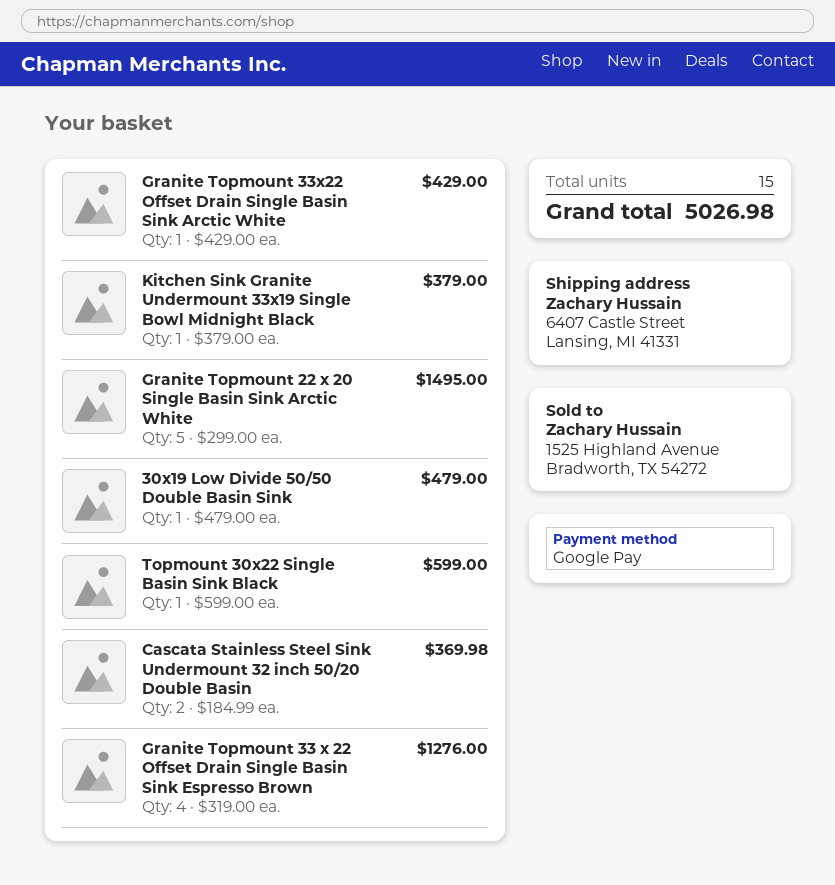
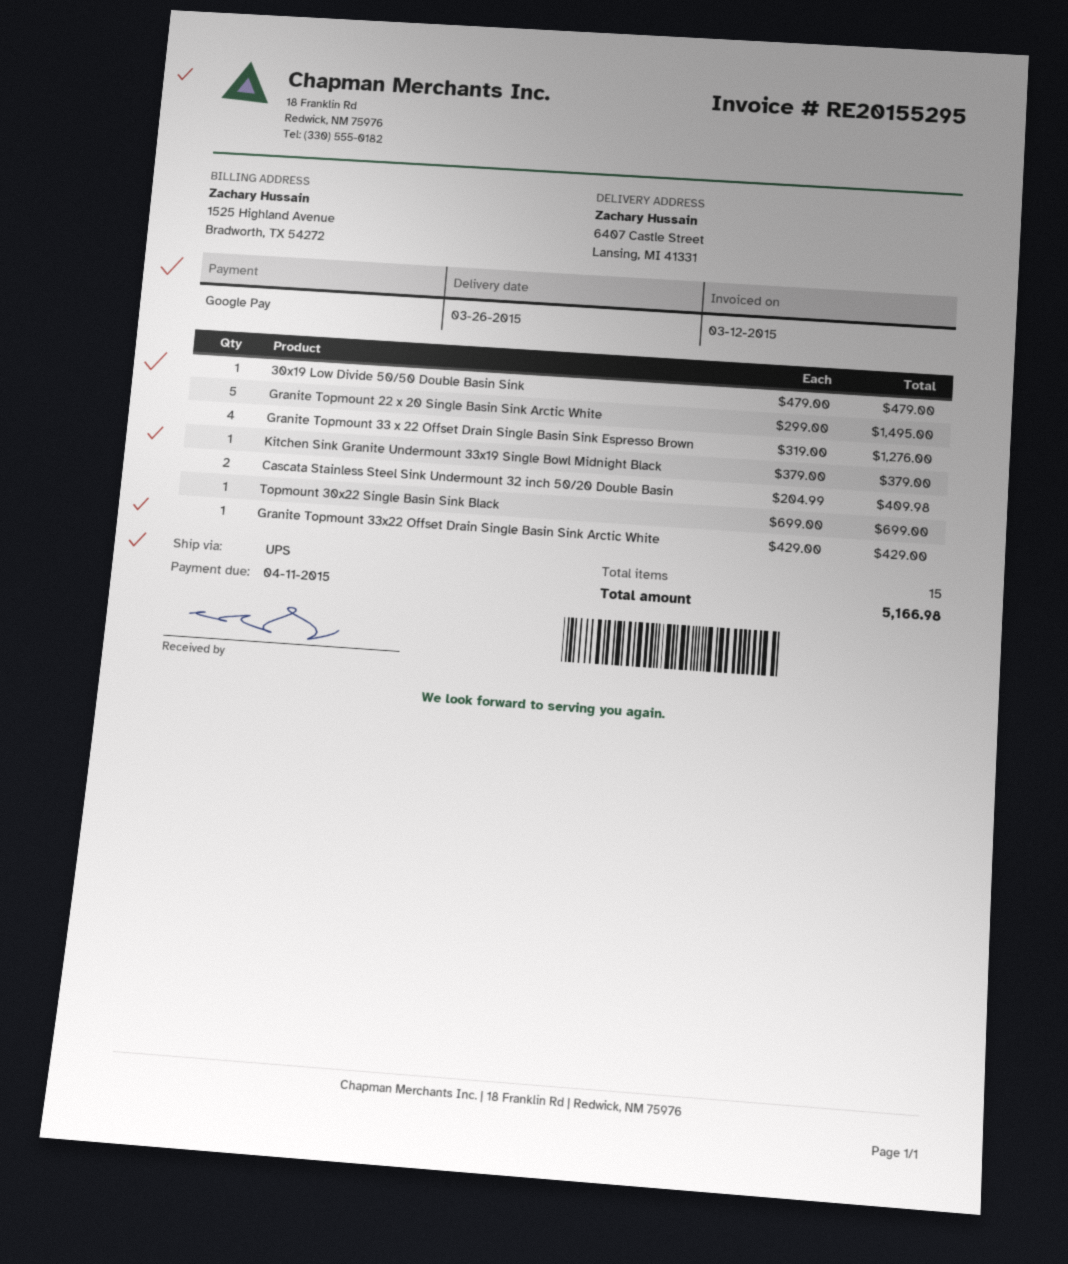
Topmount 30x22 Single Basin Sink Black: 1 x 599.00 = 599.00 -> 1 x 699.00 = 699.00
Cascata Stainless Steel Sink Undermount 32 inch 50/20 Double Basin: 2 x 184.99 = 369.98 -> 2 x 204.99 = 409.98
total: 5026.98 -> 5166.98

